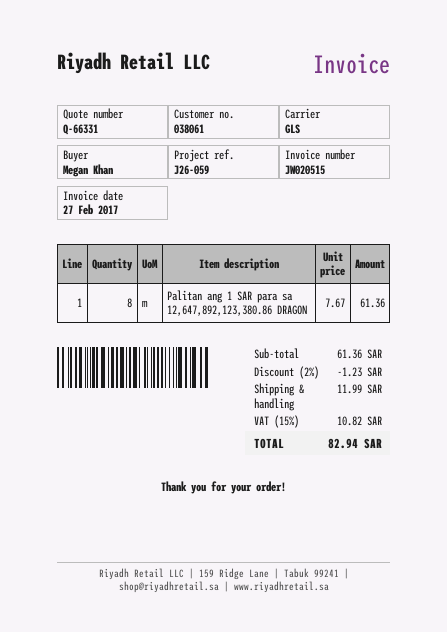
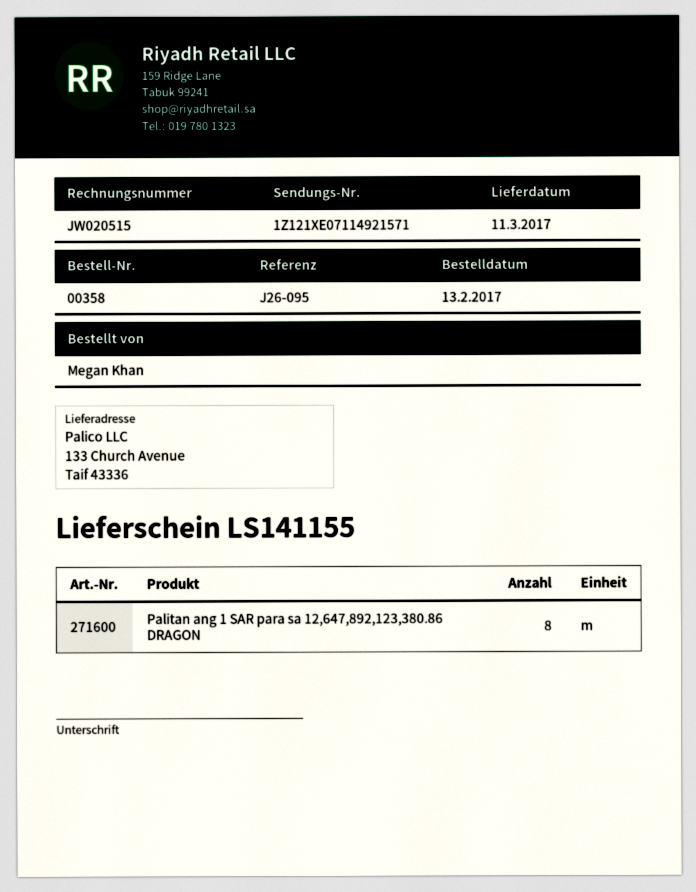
reference: J26-059 -> J26-095

